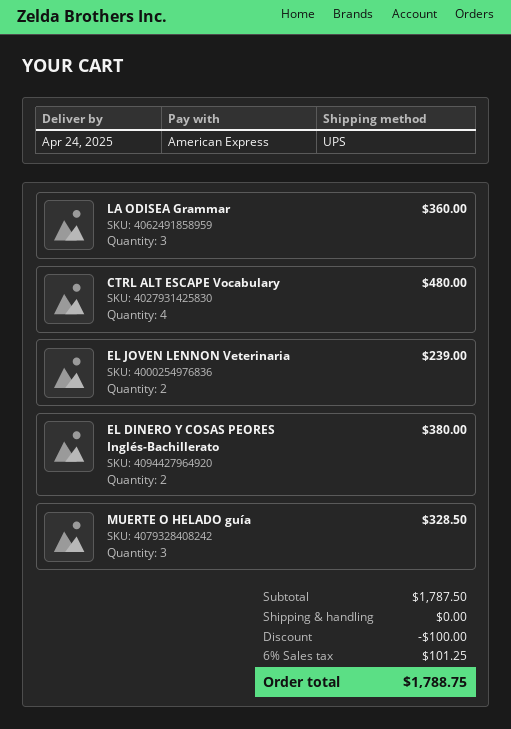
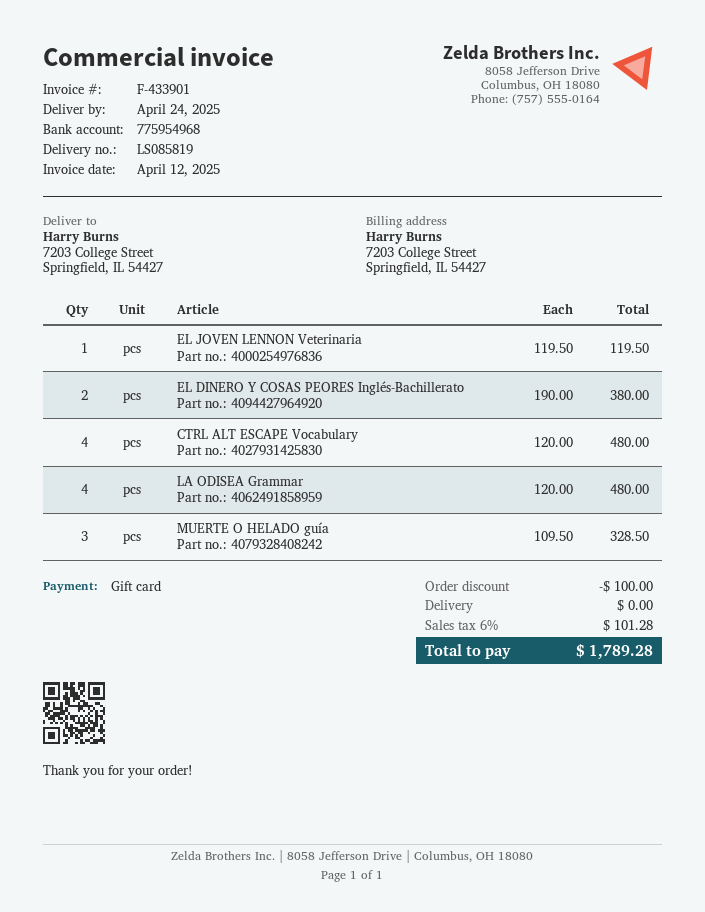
payment method: American Express -> gift card
LA ODISEA Grammar: 3 for 360.00 -> 4 for 480.00
EL JOVEN LENNON Veterinaria: 2 for 239.00 -> 1 for 119.50
tax: 6% = 101.25 -> 6% = 101.28
total: 1788.75 -> 1789.28

